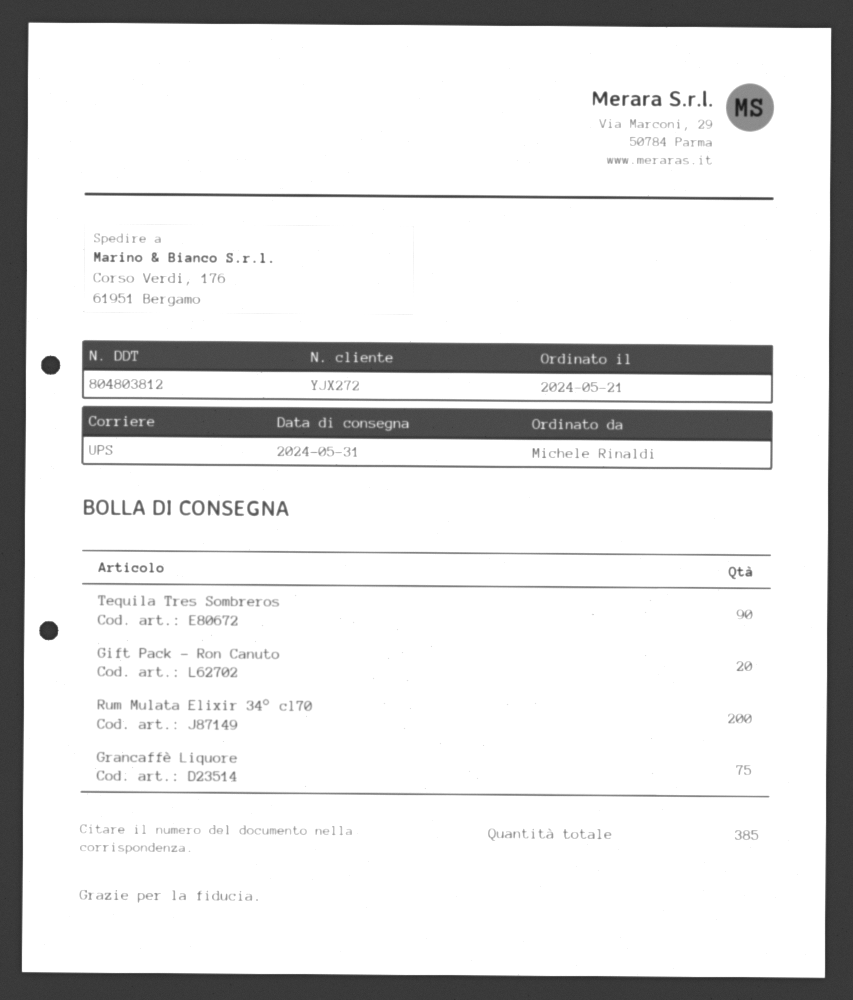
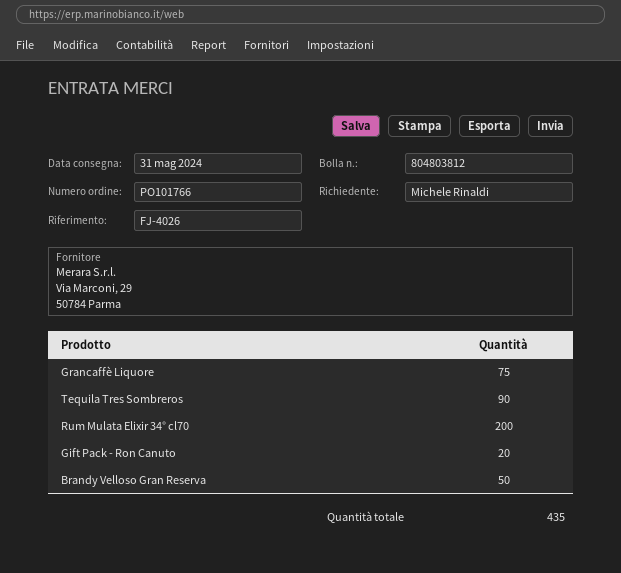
Brandy Velloso Gran Reserva: none -> 50
total quantity: 385 -> 435

